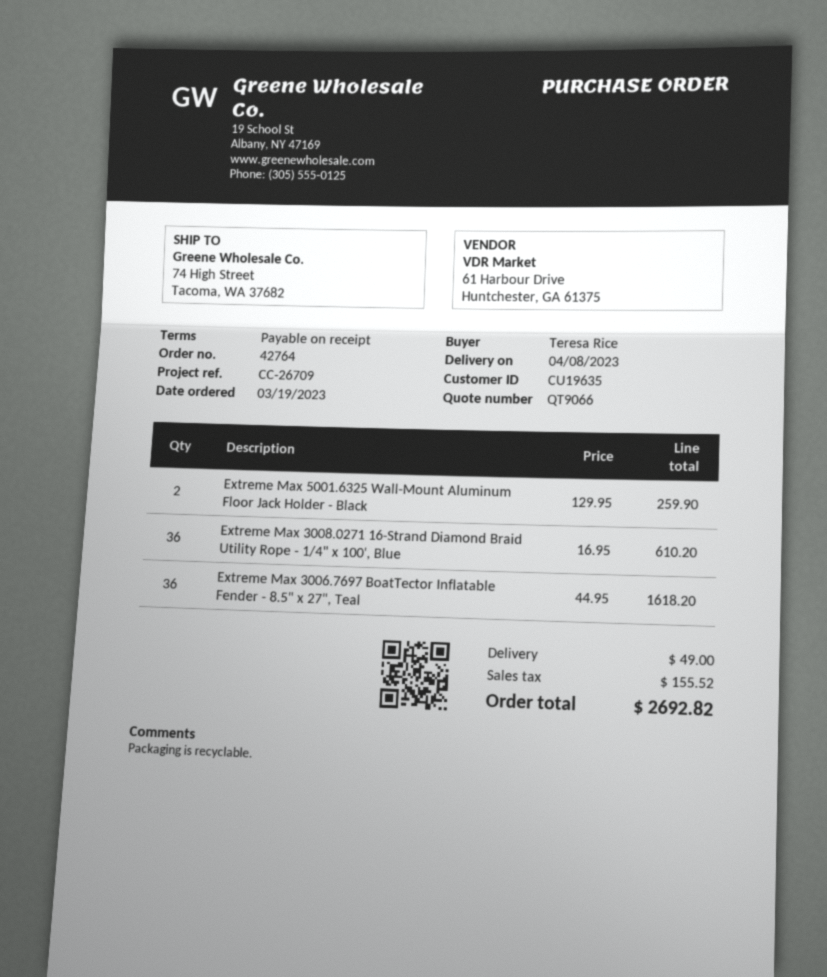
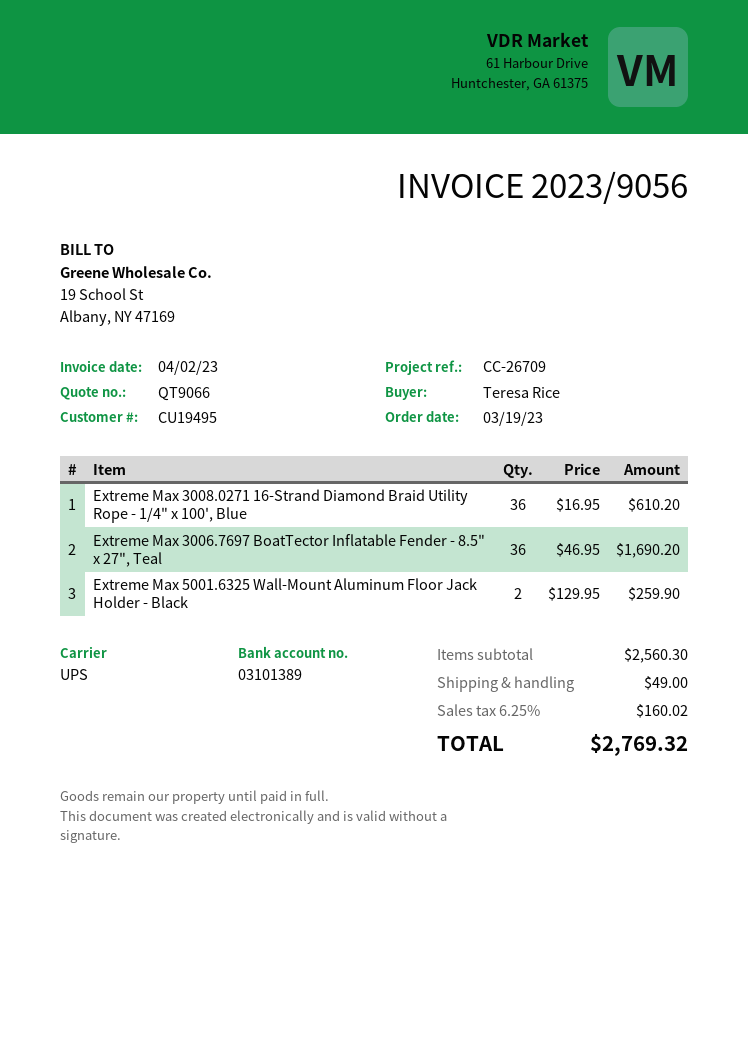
customer number: CU19635 -> CU19495
Extreme Max 3006.7697 BoatTector Inflatable Fender - 8.5" x 27", Teal: 36 x 44.95 = 1618.20 -> 36 x 46.95 = 1690.20
tax: 155.52 -> 160.02
total: 2692.82 -> 2769.32

